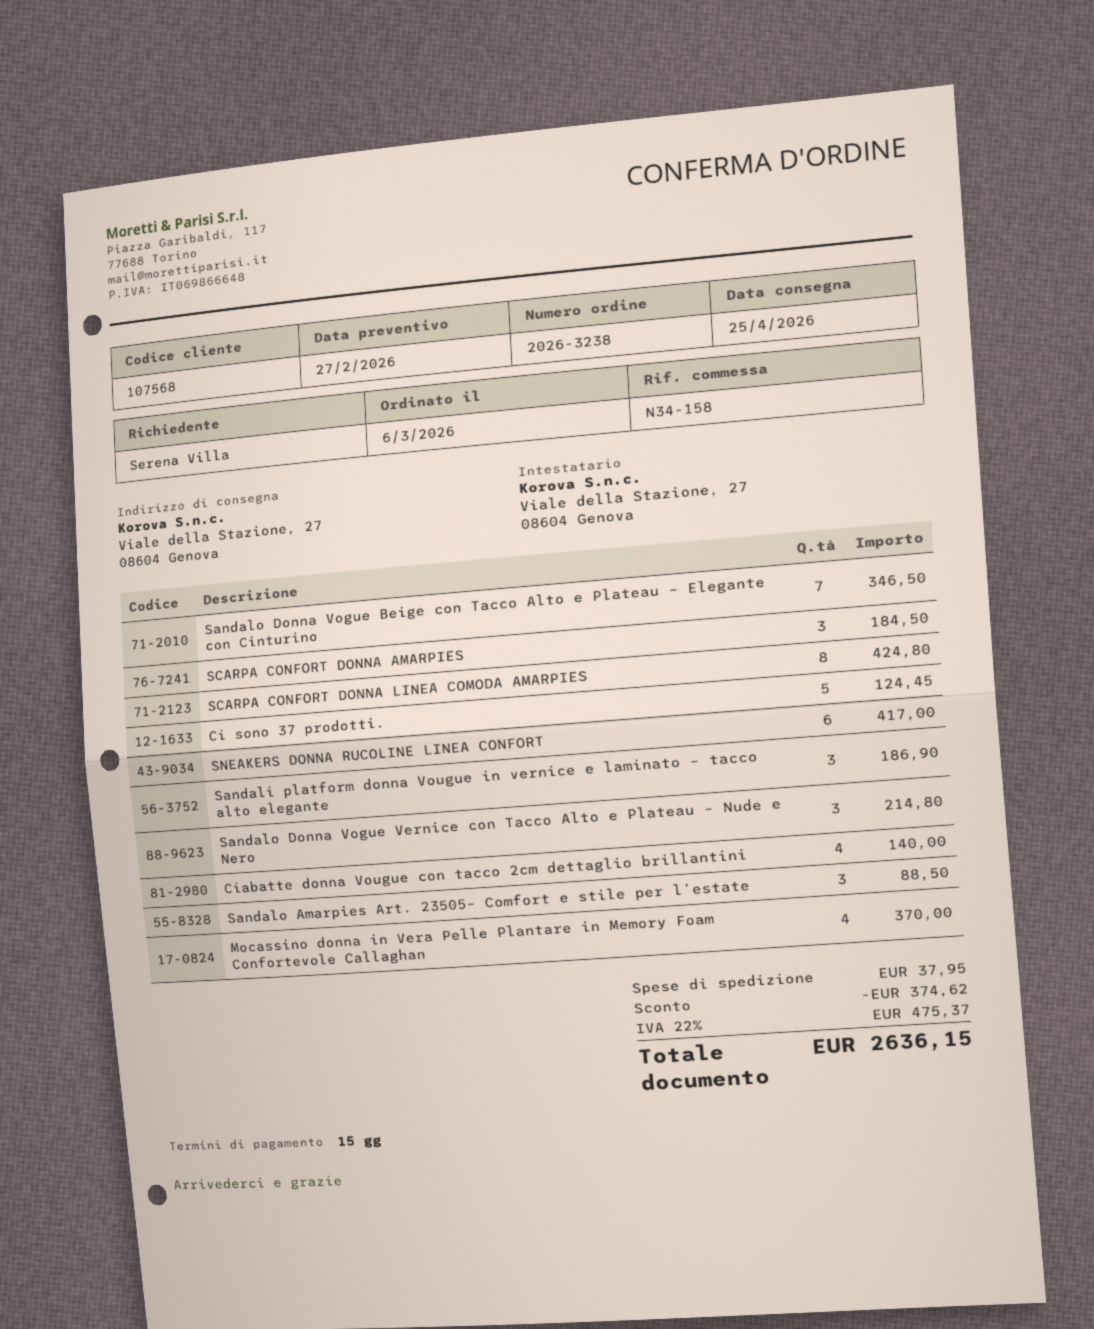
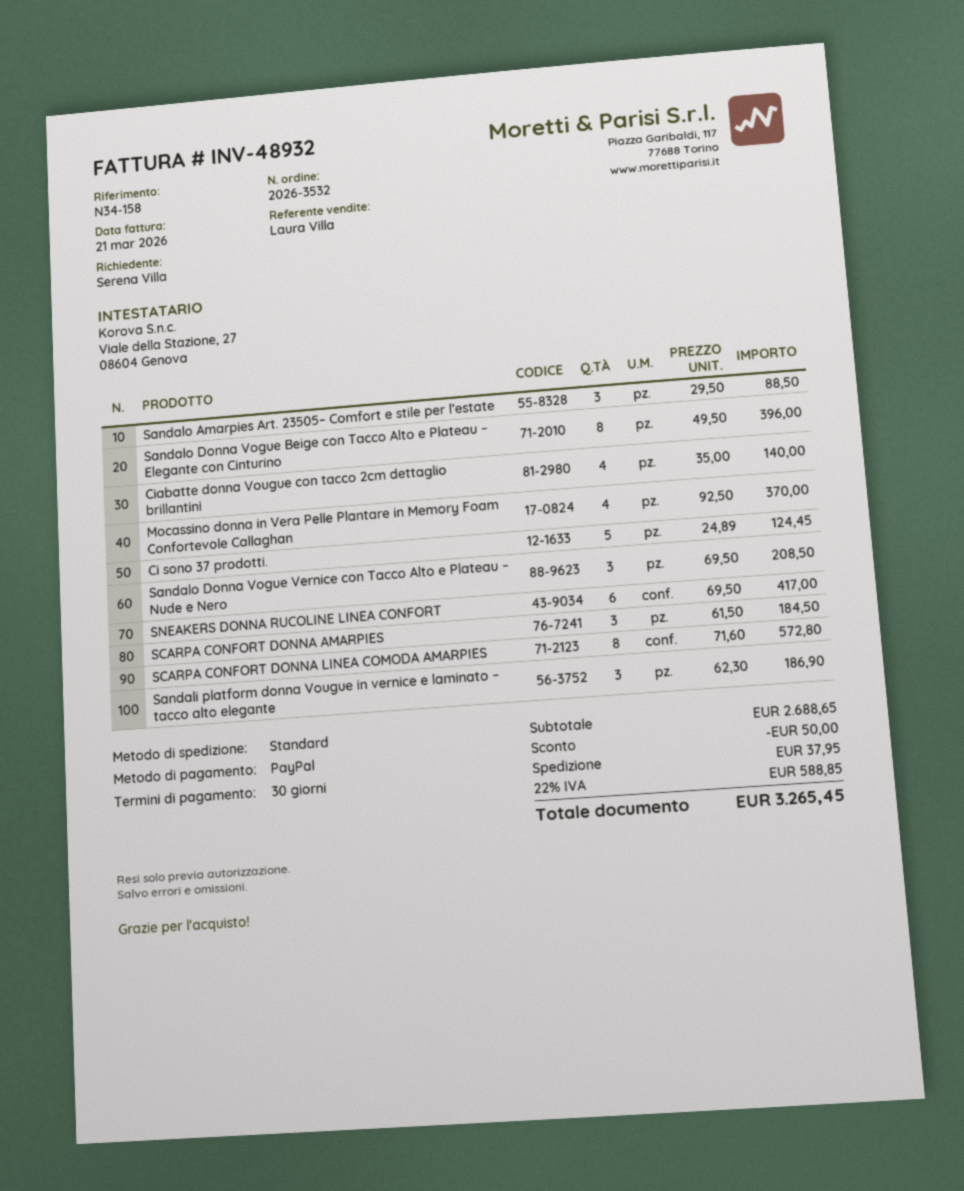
order number: 2026-3238 -> 2026-3532
payment terms: 15 days -> 30 days
Sandalo Donna Vogue Beige con Tacco Alto e Plateau – Elegante con Cinturino: 7 for 346.50 -> 8 for 396.00
SCARPA CONFORT DONNA LINEA COMODA AMARPIES: 8 for 424.80 -> 8 for 572.80
Sandalo Donna Vogue Vernice con Tacco Alto e Plateau – Nude e Nero: 3 for 214.80 -> 3 for 208.50
discount: 374.62 -> 50.00
tax: 22% = 475.37 -> 22% = 588.85
total: 2636.15 -> 3265.45

